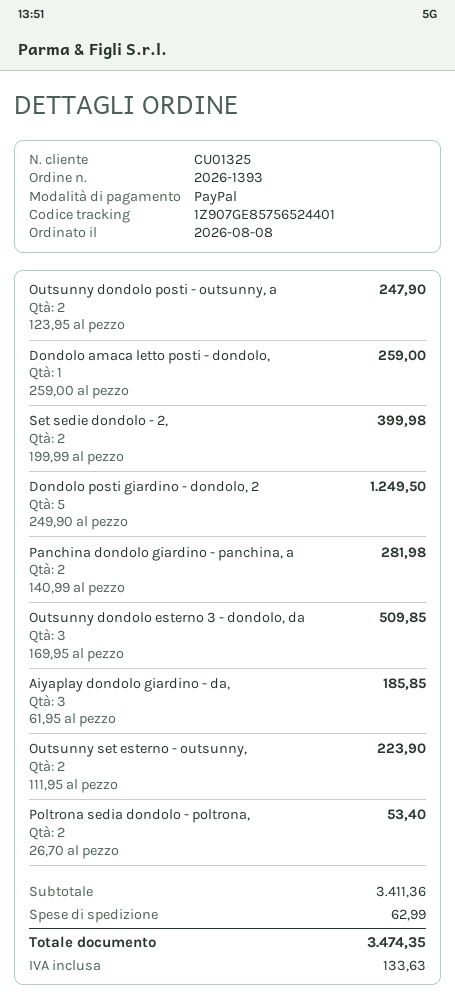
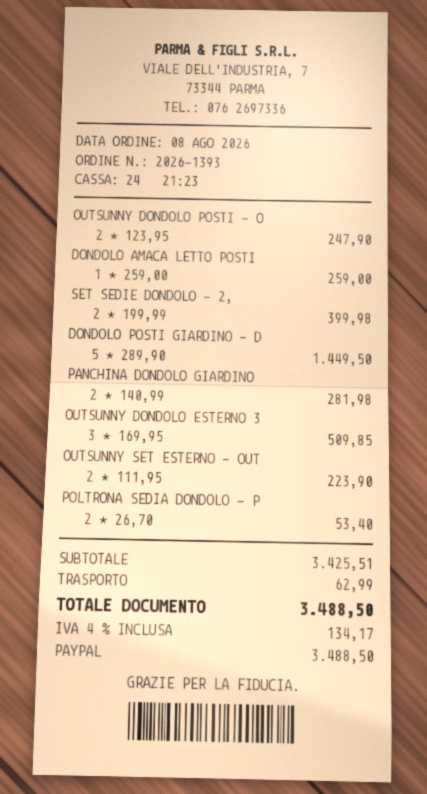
Dondolo posti giardino - dondolo, 2: 5 x 249.90 = 1249.50 -> 5 x 289.90 = 1449.50
Aiyaplay dondolo giardino - da,: 3 x 61.95 = 185.85 -> none
subtotal: 3411.36 -> 3425.51
tax: 133.63 -> 134.17
total: 3474.35 -> 3488.50

